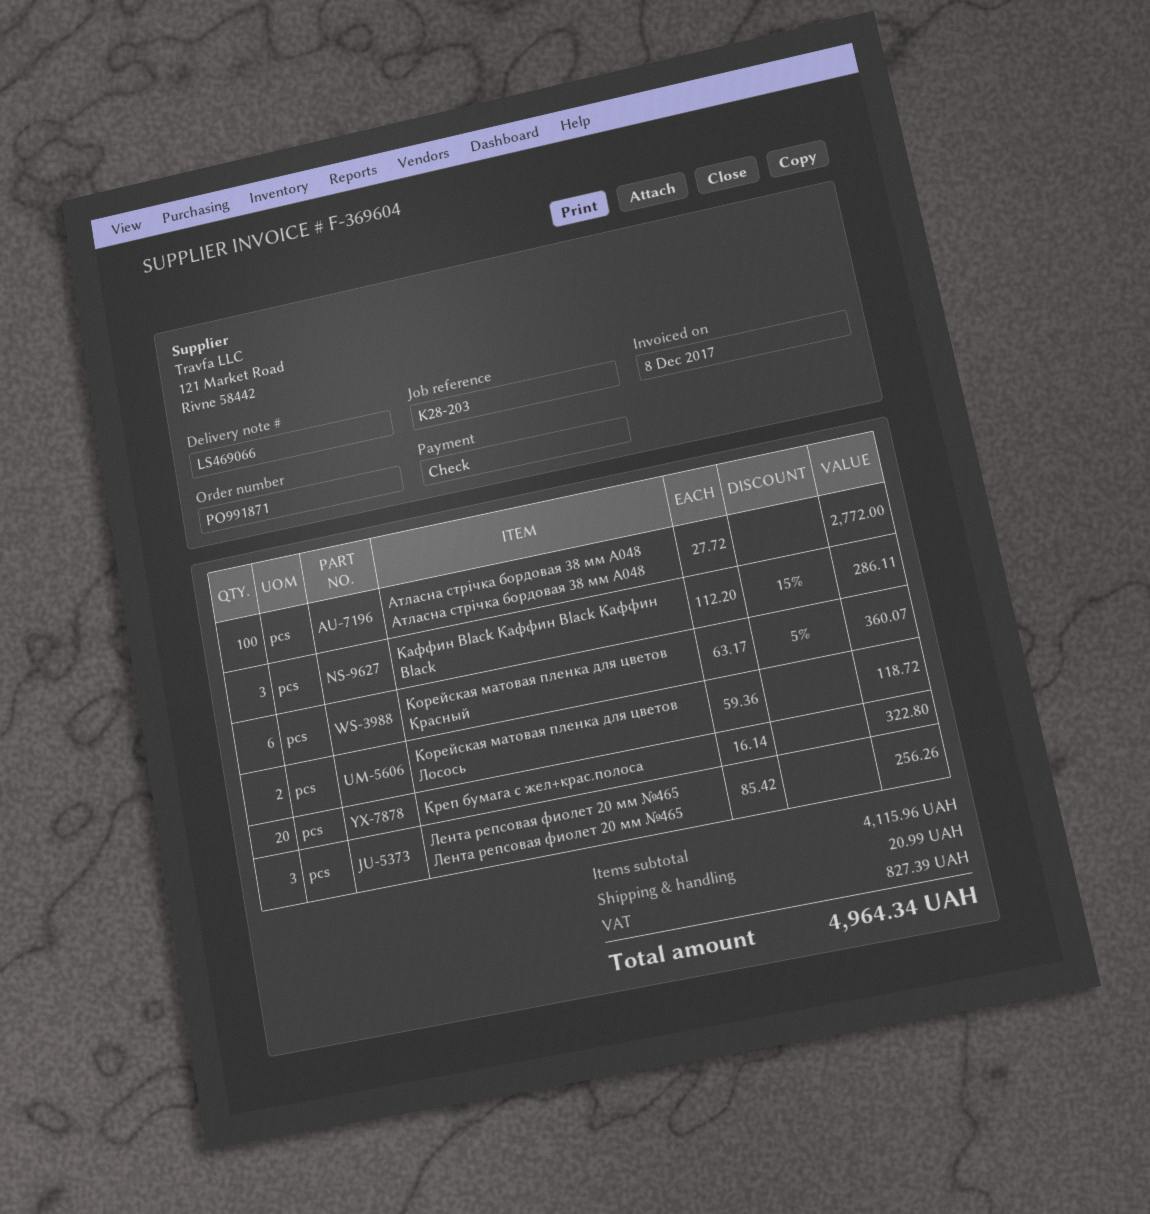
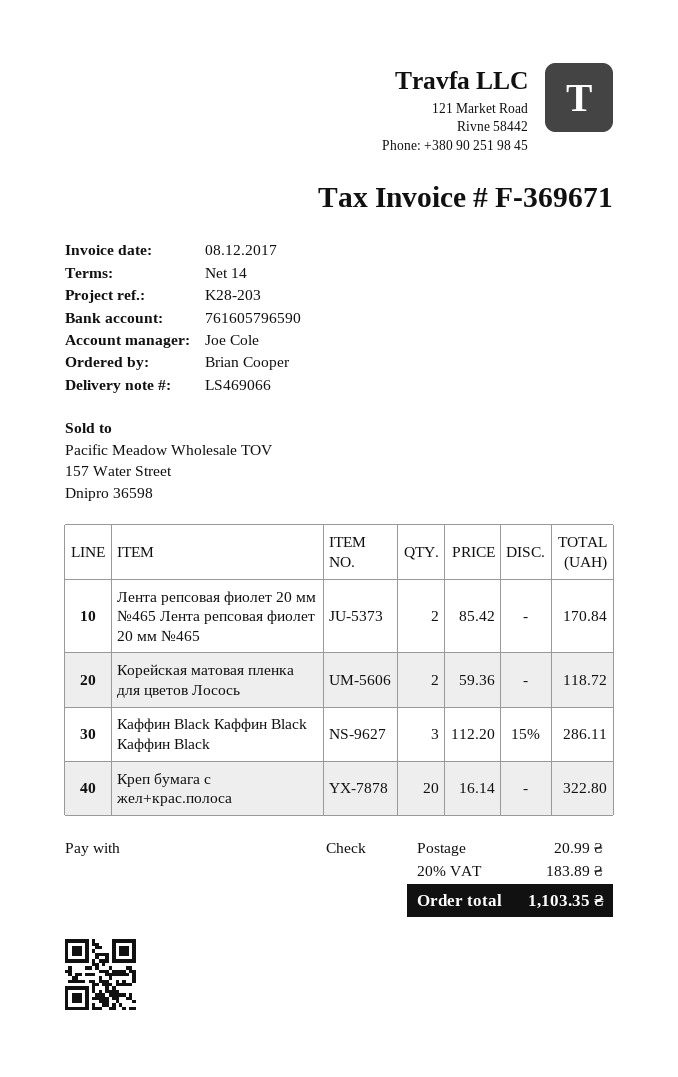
invoice number: F-369604 -> F-369671
Атласна стрічка бордовая 38 мм А048 Атласна стрічка бордовая 38 мм А048: 100 x 27.72 = 2772.00 -> none
Корейская матовая пленка для цветов Красный: 6 x 63.17 - 5% = 360.07 -> none
Лента репсовая фиолет 20 мм №465 Лента репсовая фиолет 20 мм №465: 3 x 85.42 = 256.26 -> 2 x 85.42 = 170.84
tax: 827.39 -> 183.89
total: 4964.34 -> 1103.35

